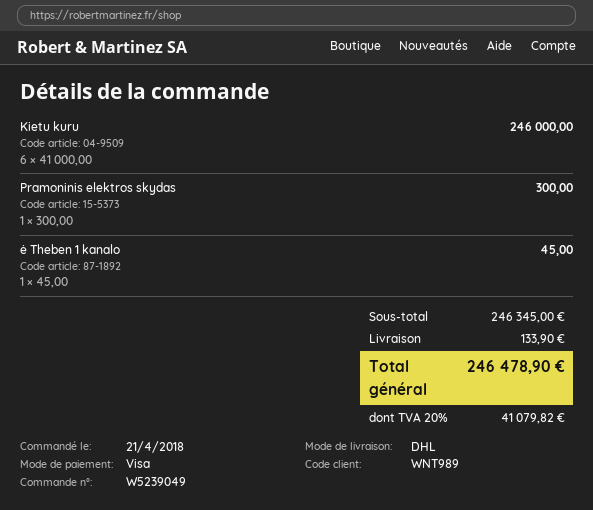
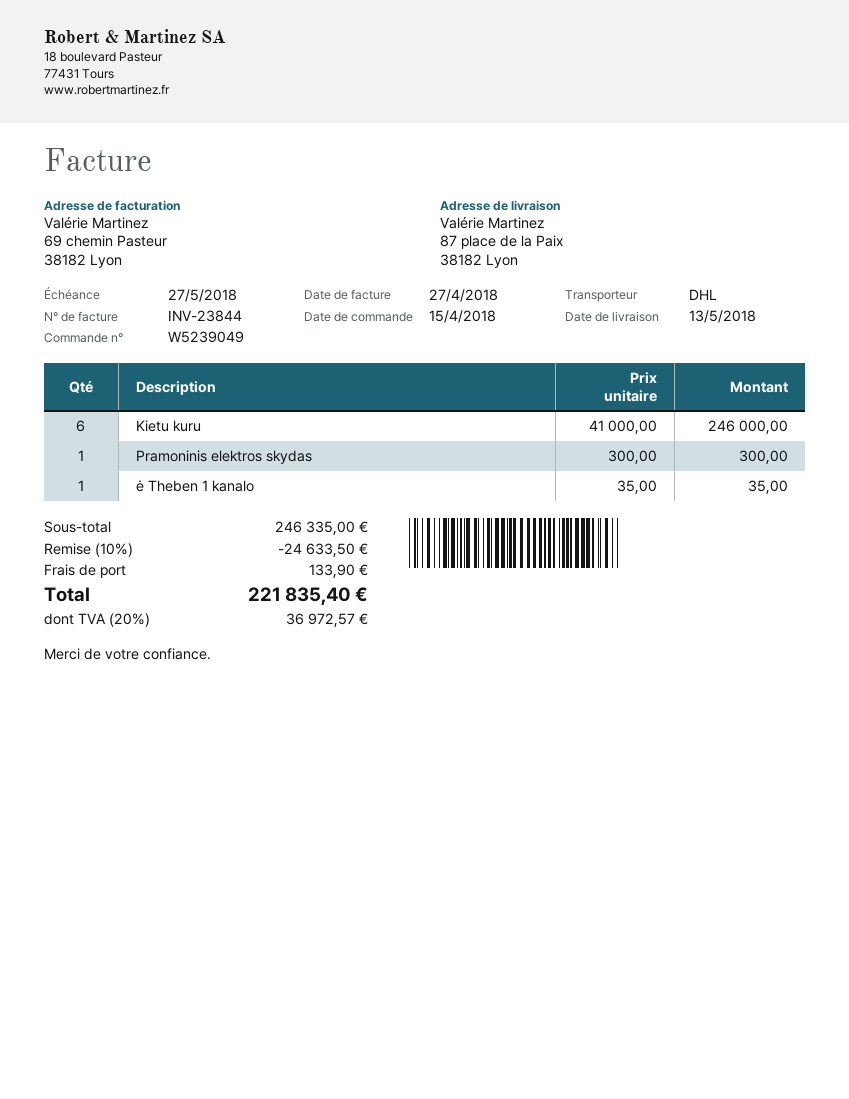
order date: 2018-04-21 -> 2018-04-15
ė Theben 1 kanalo: 1 x 45.00 = 45.00 -> 1 x 35.00 = 35.00
subtotal: 246345.00 -> 246335.00
discount: none -> 10% = 24633.50
tax: 20% = 41079.82 -> 20% = 36972.57
total: 246478.90 -> 221835.40

